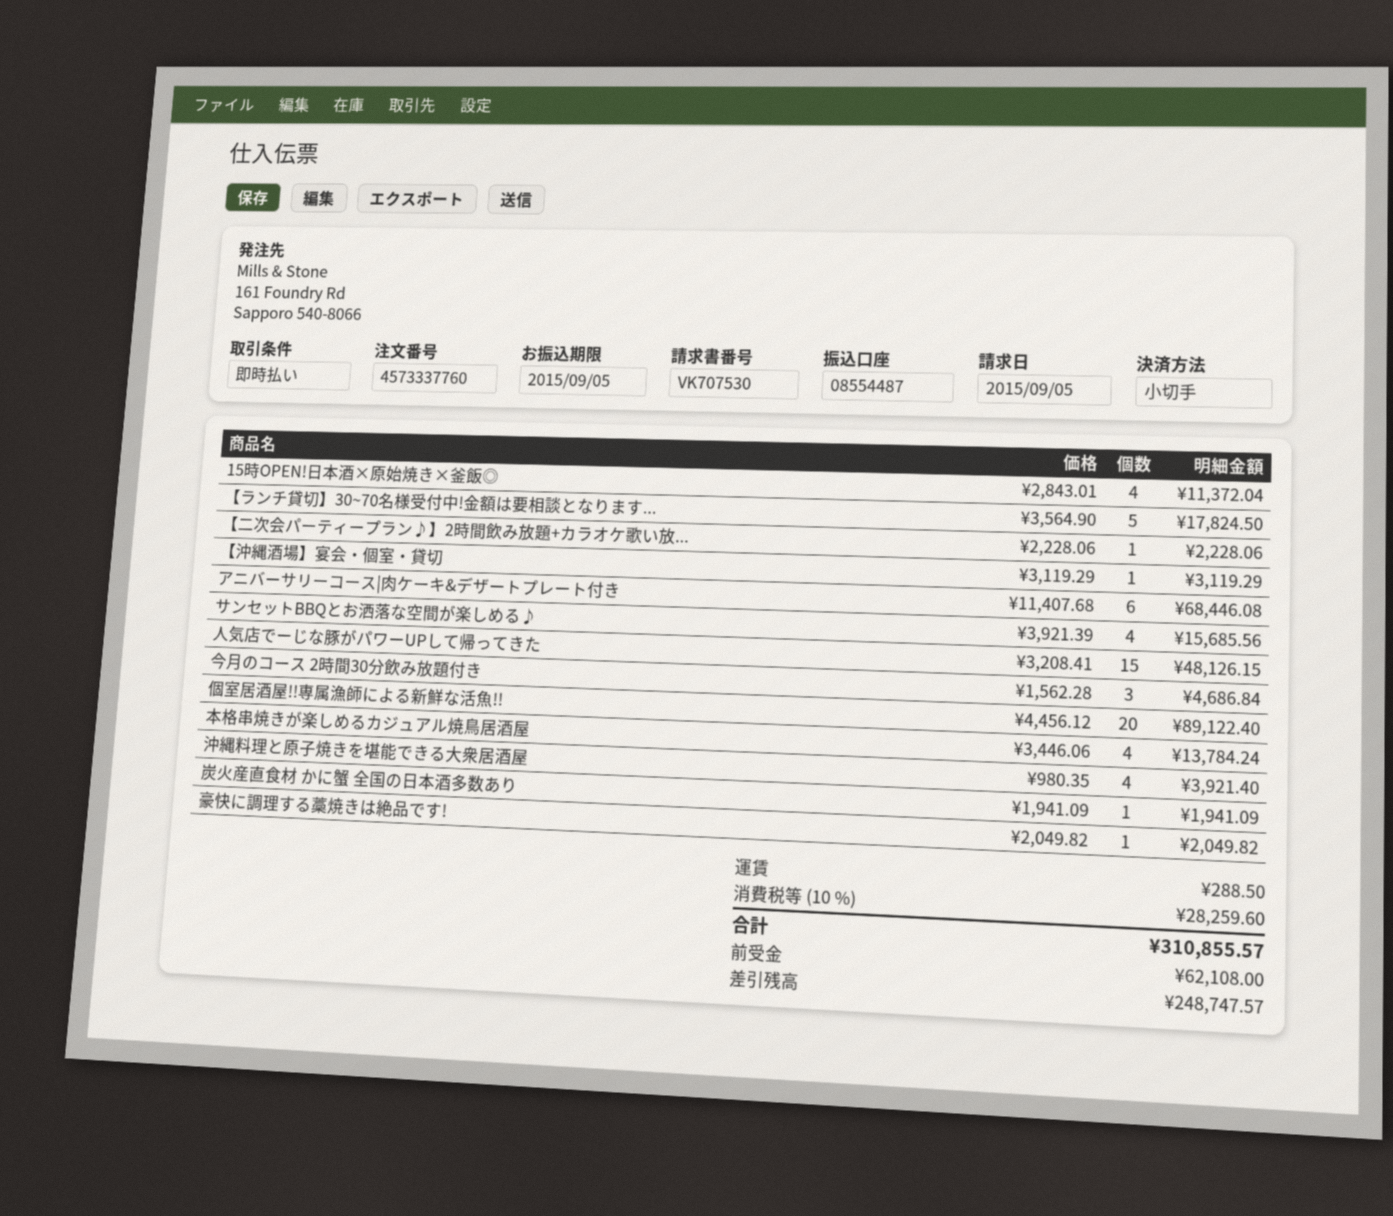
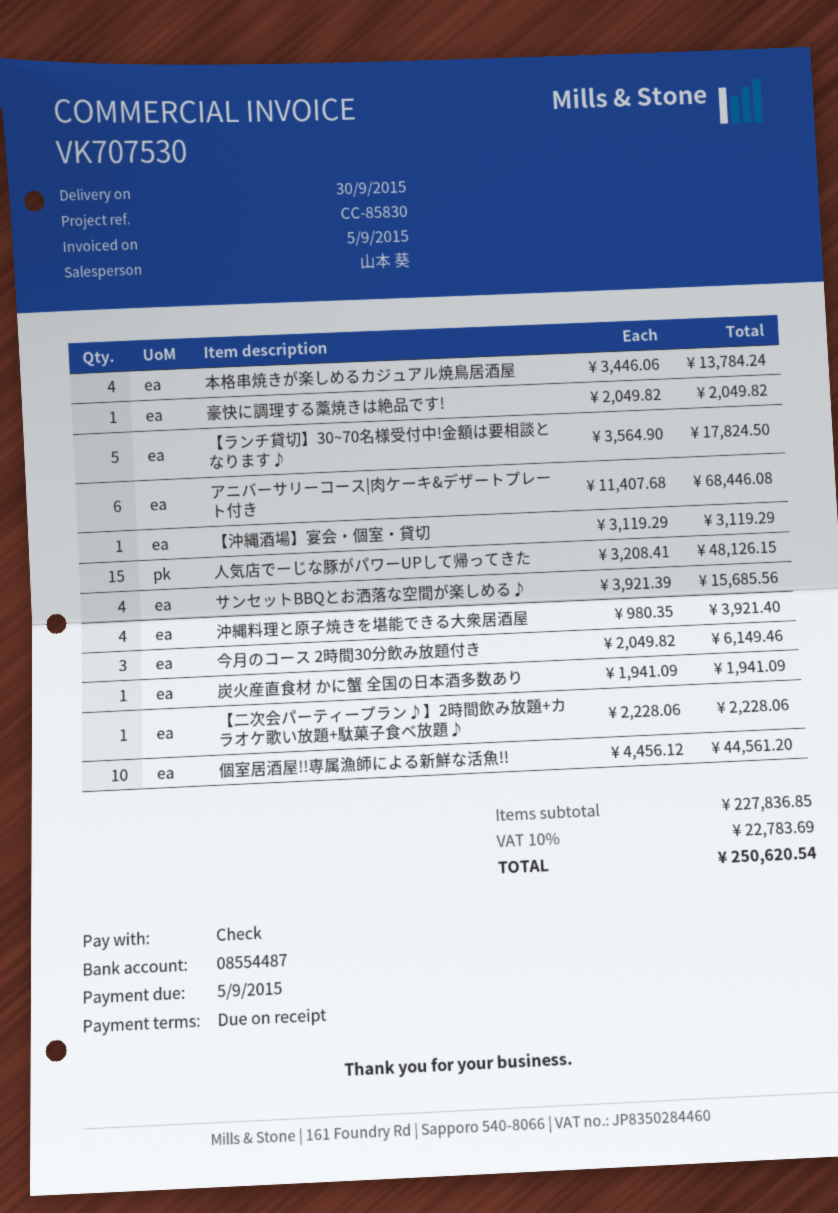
15時OPEN!日本酒×原始焼き×釜飯◎: 4 x 2843.01 = 11372.04 -> none
今月のコース 2時間30分飲み放題付き: 3 x 1562.28 = 4686.84 -> 3 x 2049.82 = 6149.46
個室居酒屋!!専属漁師による新鮮な活魚!!: 20 x 4456.12 = 89122.40 -> 10 x 4456.12 = 44561.20
shipping: 288.50 -> none
tax: 10% = 28259.60 -> 10% = 22783.69
total: 310855.57 -> 250620.54

